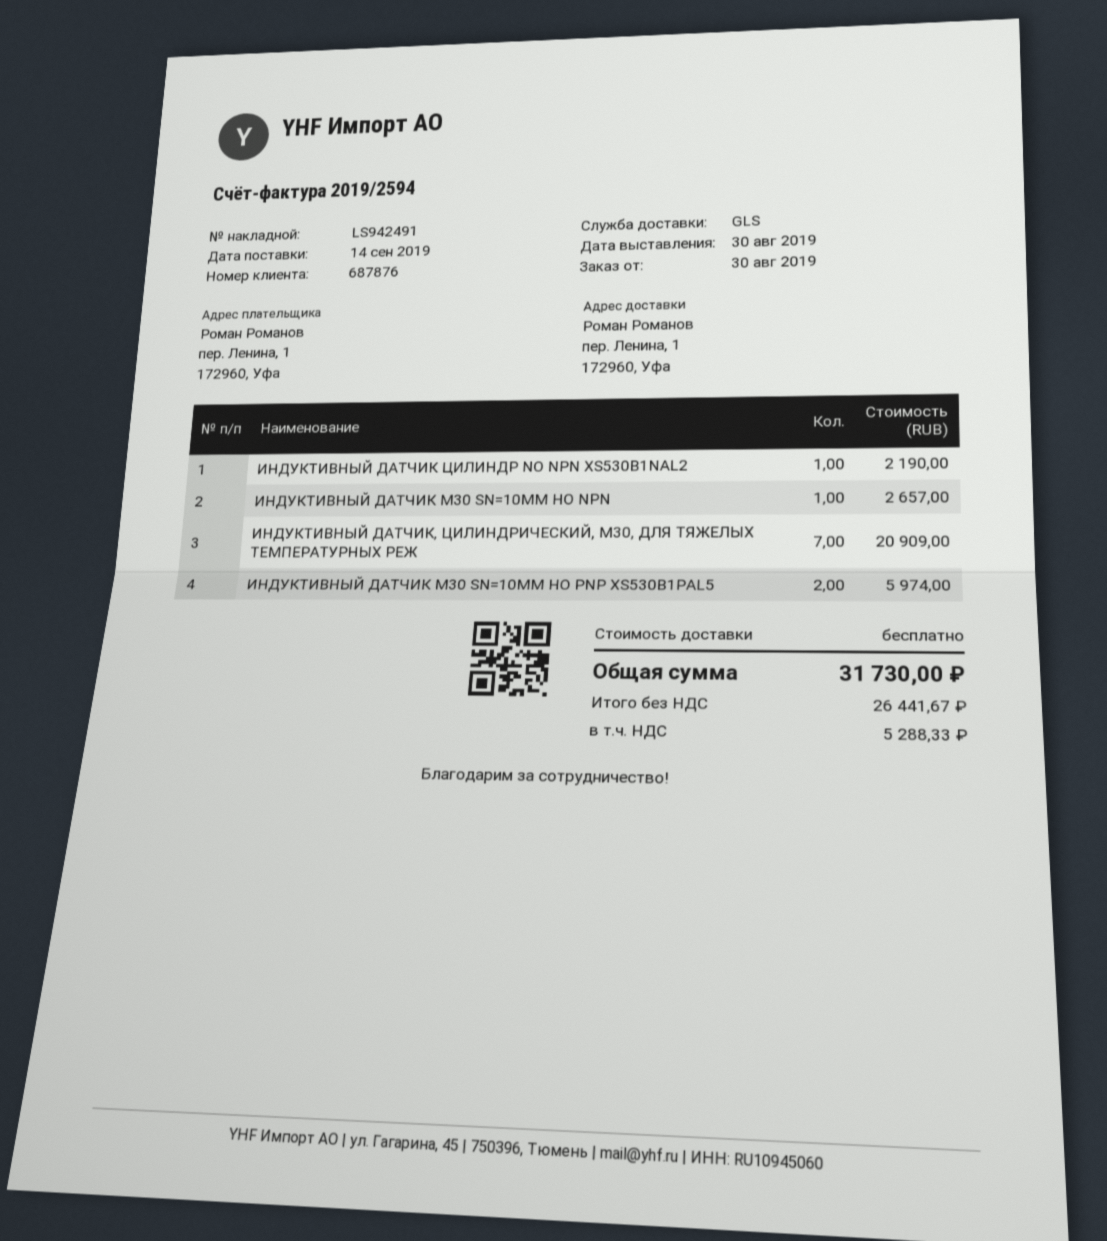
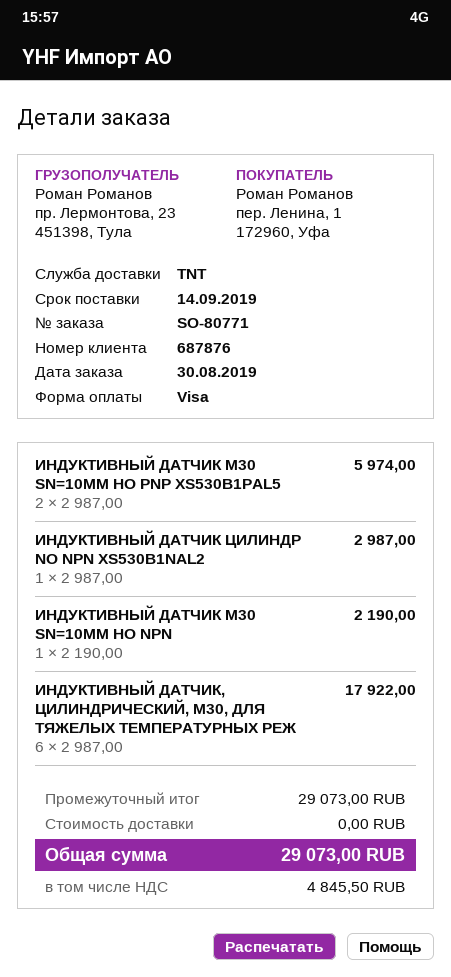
shipping method: GLS -> TNT
ship to: пер. Ленина, 1, 172960, Уфа -> пр. Лермонтова, 23, 451398, Тула
ИНДУКТИВНЫЙ ДАТЧИК ЦИЛИНДР NO NPN XS530B1NAL2: 1 for 2190.00 -> 1 for 2987.00
ИНДУКТИВНЫЙ ДАТЧИК M30 SN=10MM НО NPN: 1 for 2657.00 -> 1 for 2190.00
ИНДУКТИВНЫЙ ДАТЧИК, ЦИЛИНДРИЧЕСКИЙ, М30, ДЛЯ ТЯЖЕЛЫХ ТЕМПЕРАТУРНЫХ РЕЖ: 7 for 20909.00 -> 6 for 17922.00
tax: 5288.33 -> 4845.50
total: 31730.00 -> 29073.00

